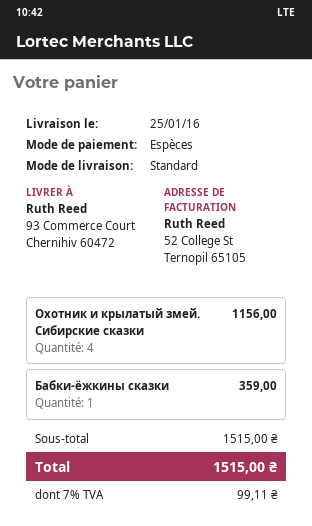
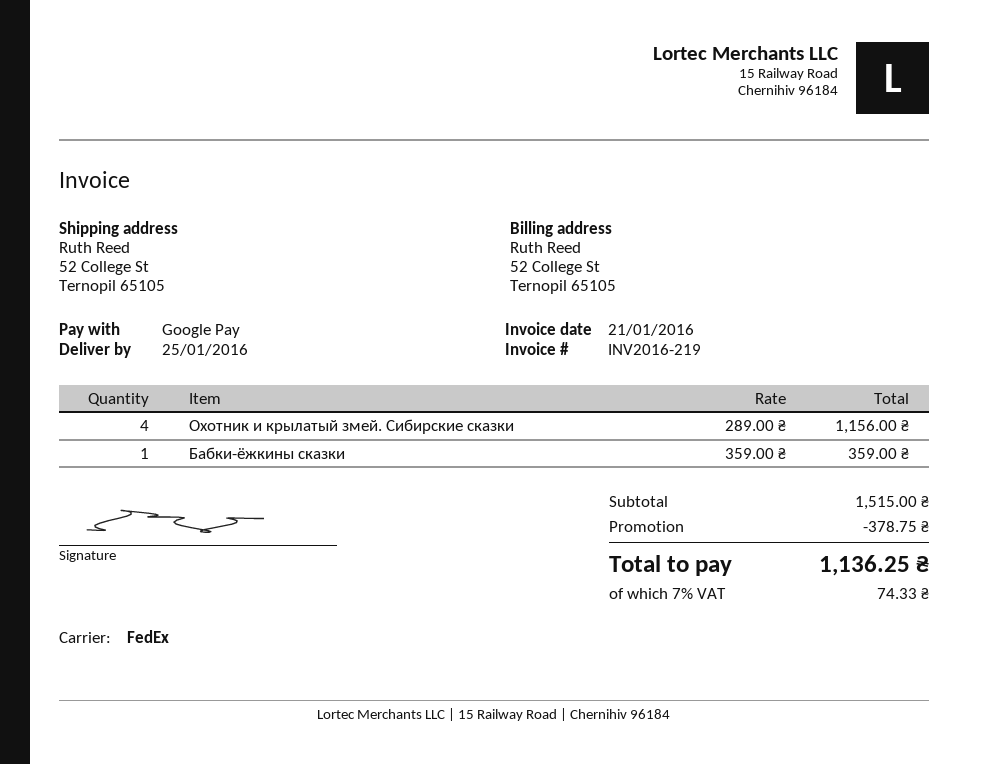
payment method: cash -> Google Pay
shipping method: standard -> FedEx
ship to: 93 Commerce Court, Chernihiv 60472 -> 52 College St, Ternopil 65105
discount: none -> 378.75
tax: 7% = 99.11 -> 7% = 74.33
total: 1515.00 -> 1136.25

